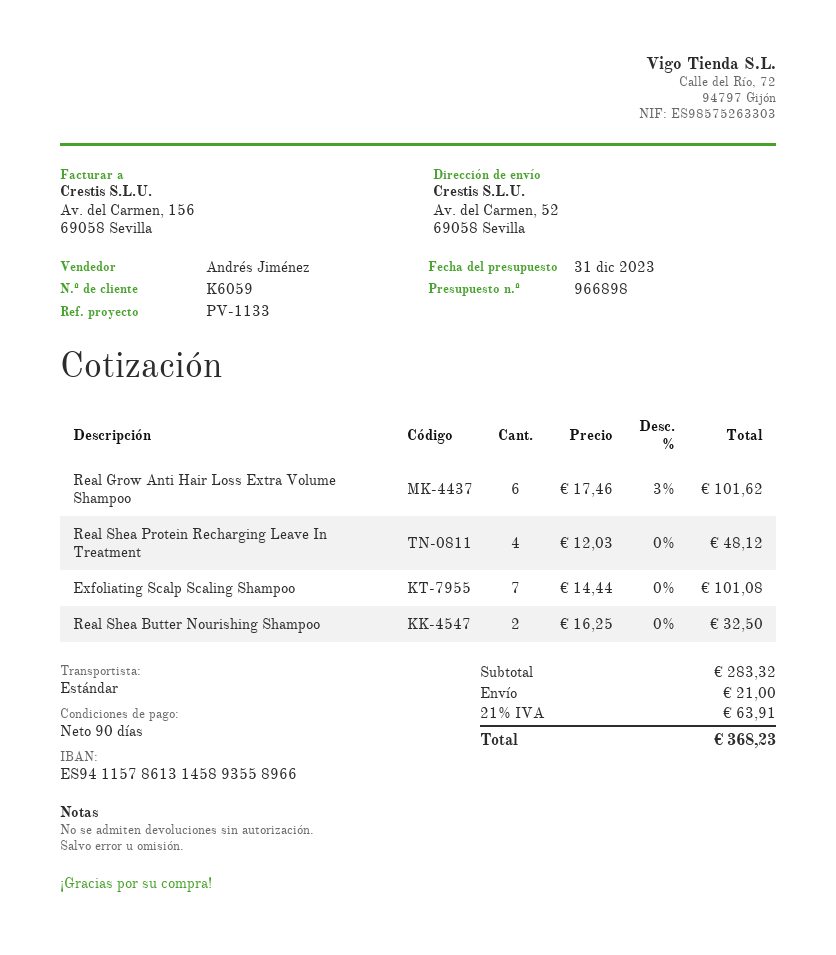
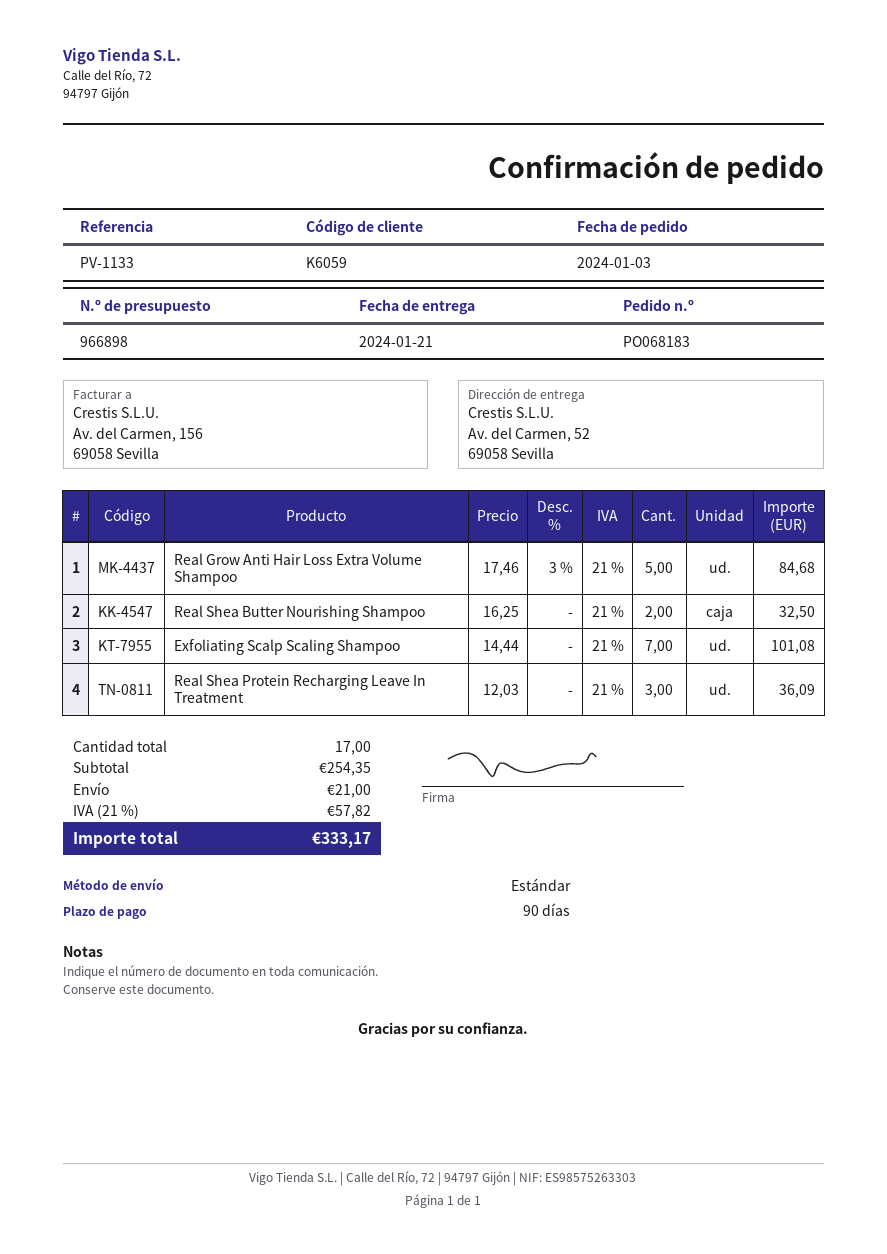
Real Grow Anti Hair Loss Extra Volume Shampoo: 6 x 17.46 - 3% = 101.62 -> 5 x 17.46 - 3% = 84.68
Real Shea Protein Recharging Leave In Treatment: 4 x 12.03 = 48.12 -> 3 x 12.03 = 36.09
subtotal: 283.32 -> 254.35
tax: 21% = 63.91 -> 21% = 57.82
total: 368.23 -> 333.17

